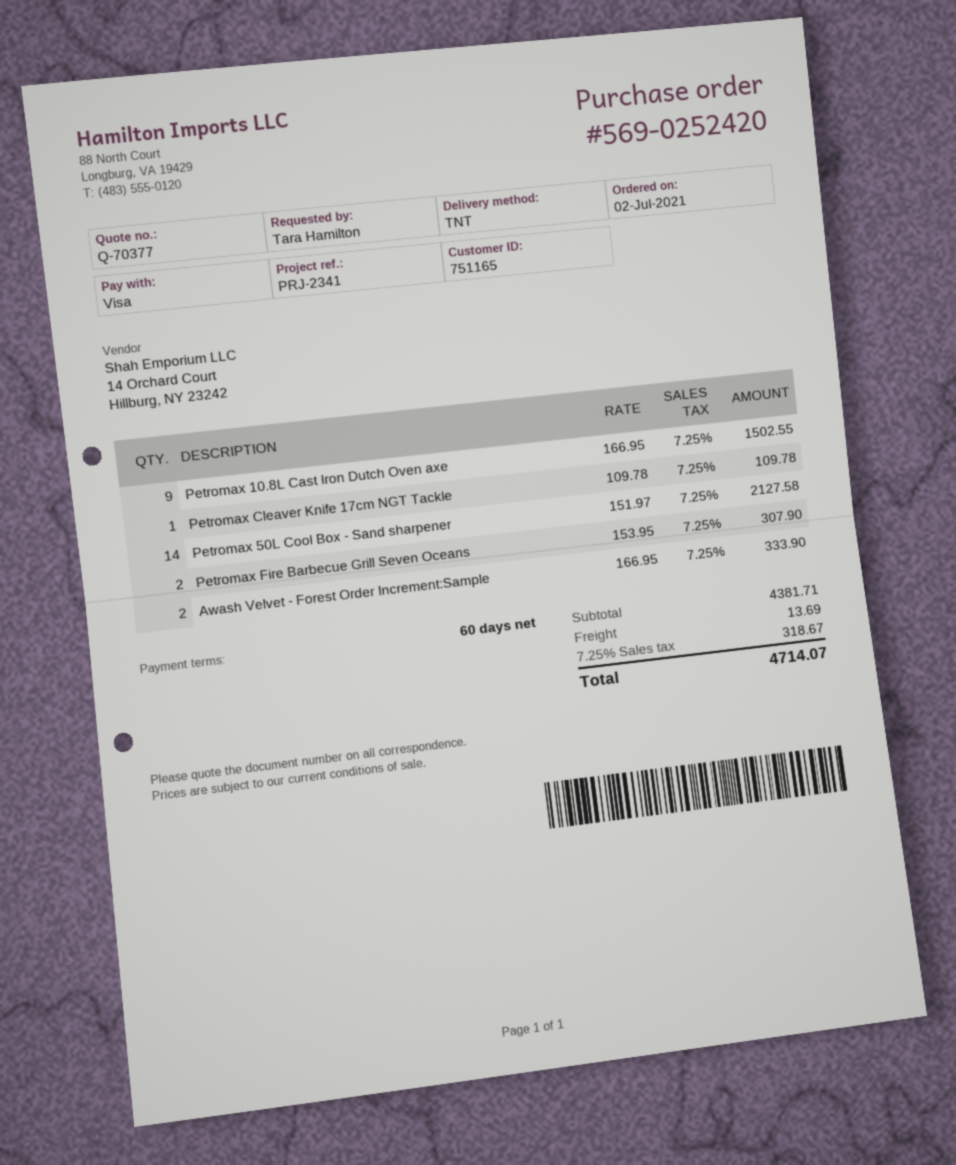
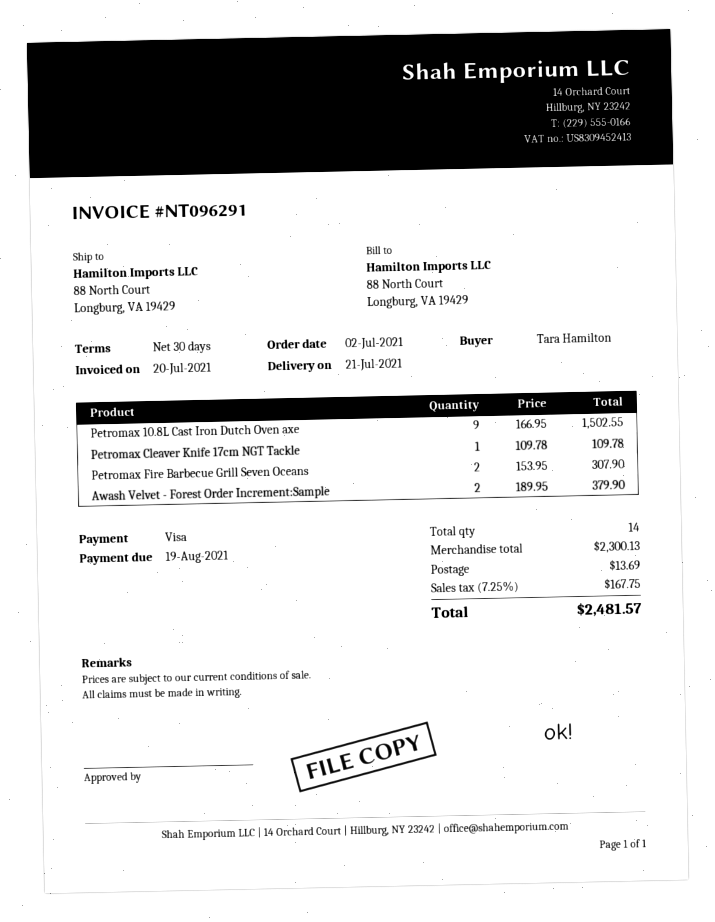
payment terms: 60 days -> 30 days
Petromax 50L Cool Box - Sand sharpener: 14 x 151.97 = 2127.58 -> none
Awash Velvet - Forest Order Increment:Sample: 2 x 166.95 = 333.90 -> 2 x 189.95 = 379.90
subtotal: 4381.71 -> 2300.13
tax: 7.25% = 318.67 -> 7.25% = 167.75
total: 4714.07 -> 2481.57

